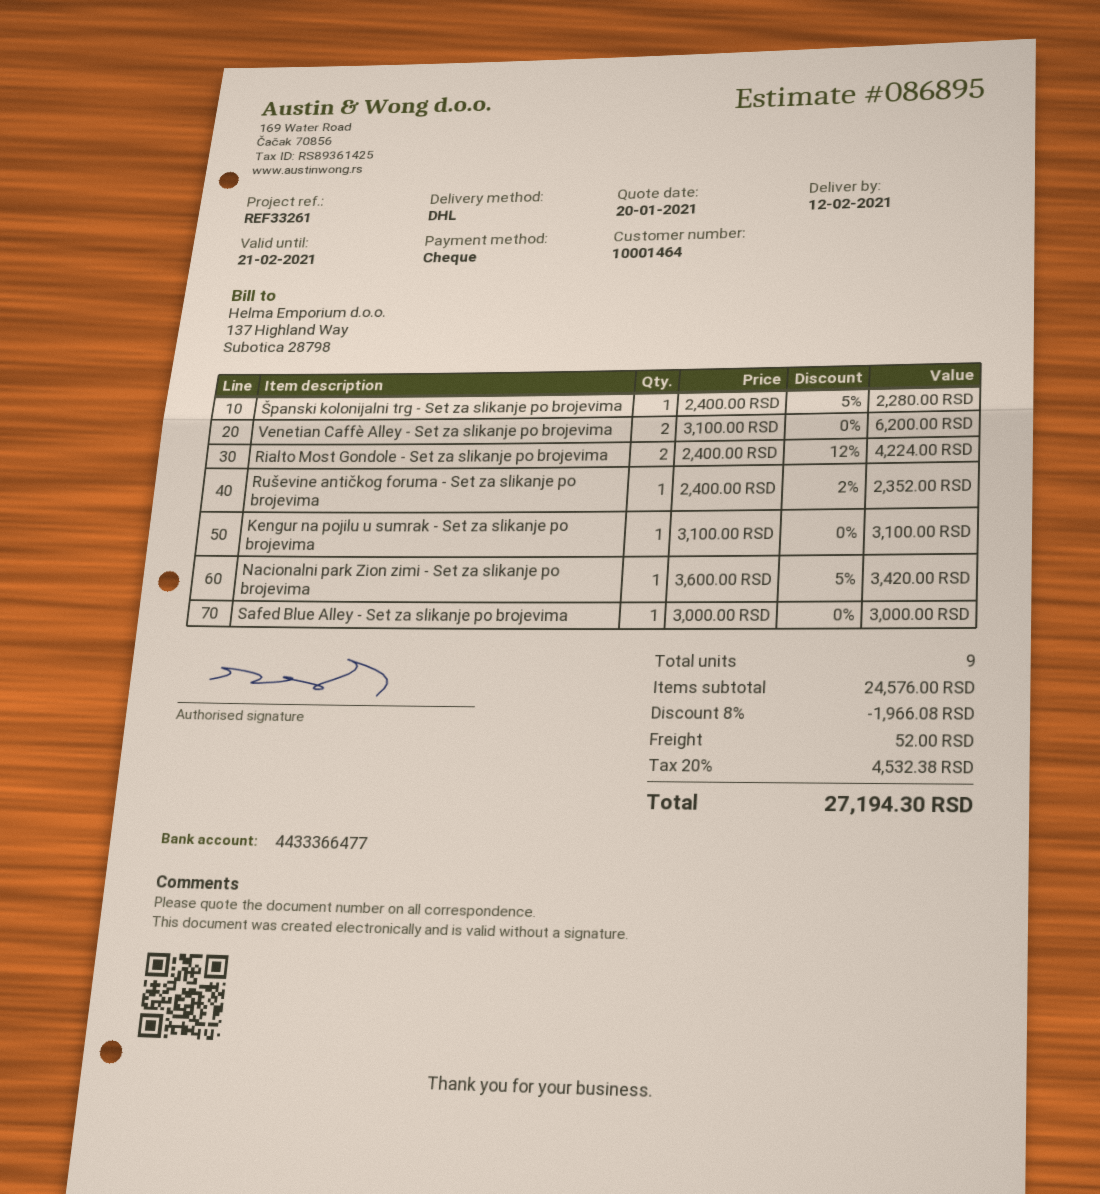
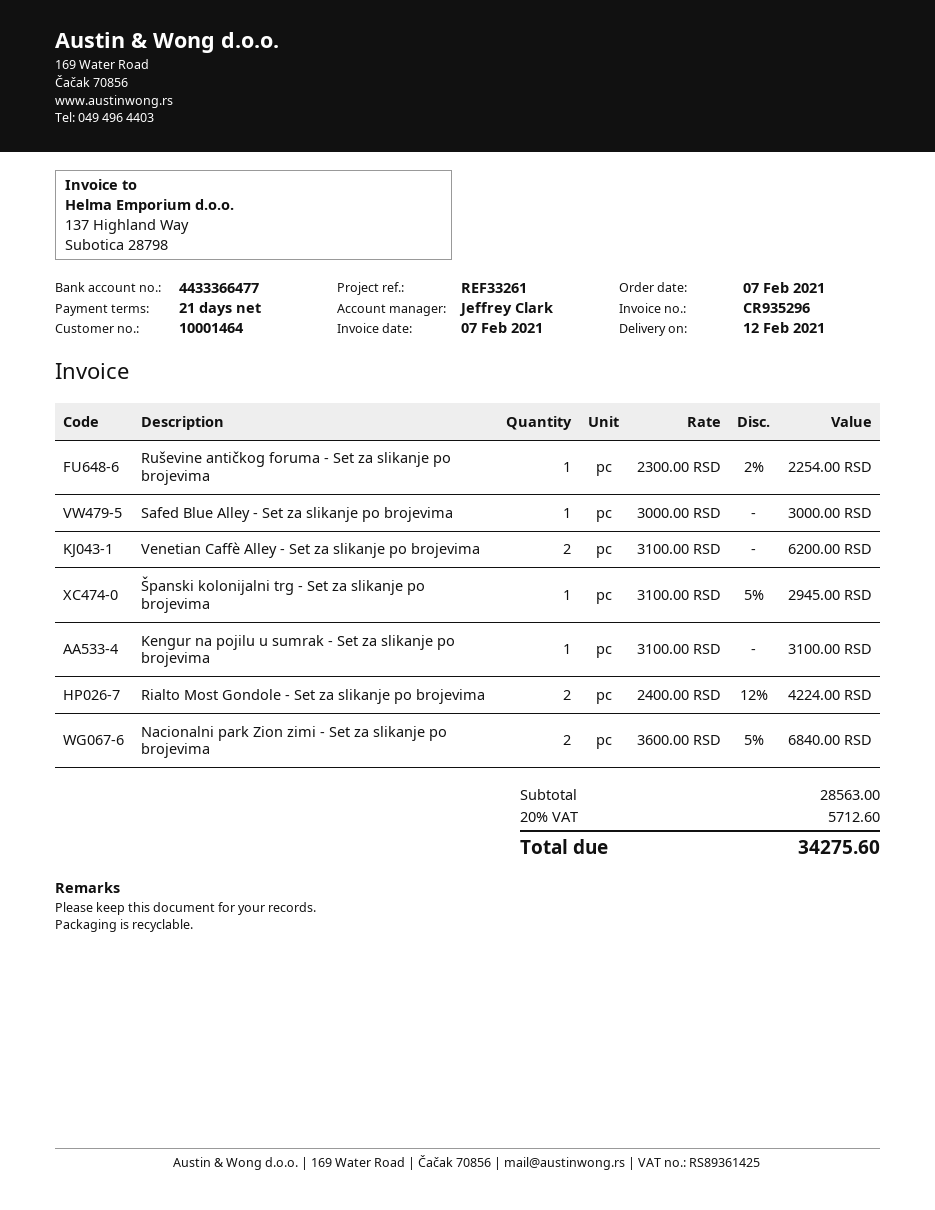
Španski kolonijalni trg - Set za slikanje po brojevima: 1 x 2400.00 - 5% = 2280.00 -> 1 x 3100.00 - 5% = 2945.00
Ruševine antičkog foruma - Set za slikanje po brojevima: 1 x 2400.00 - 2% = 2352.00 -> 1 x 2300.00 - 2% = 2254.00
Nacionalni park Zion zimi - Set za slikanje po brojevima: 1 x 3600.00 - 5% = 3420.00 -> 2 x 3600.00 - 5% = 6840.00
subtotal: 24576.00 -> 28563.00
discount: 8% = 1966.08 -> none
shipping: 52.00 -> none
tax: 20% = 4532.38 -> 20% = 5712.60
total: 27194.30 -> 34275.60

